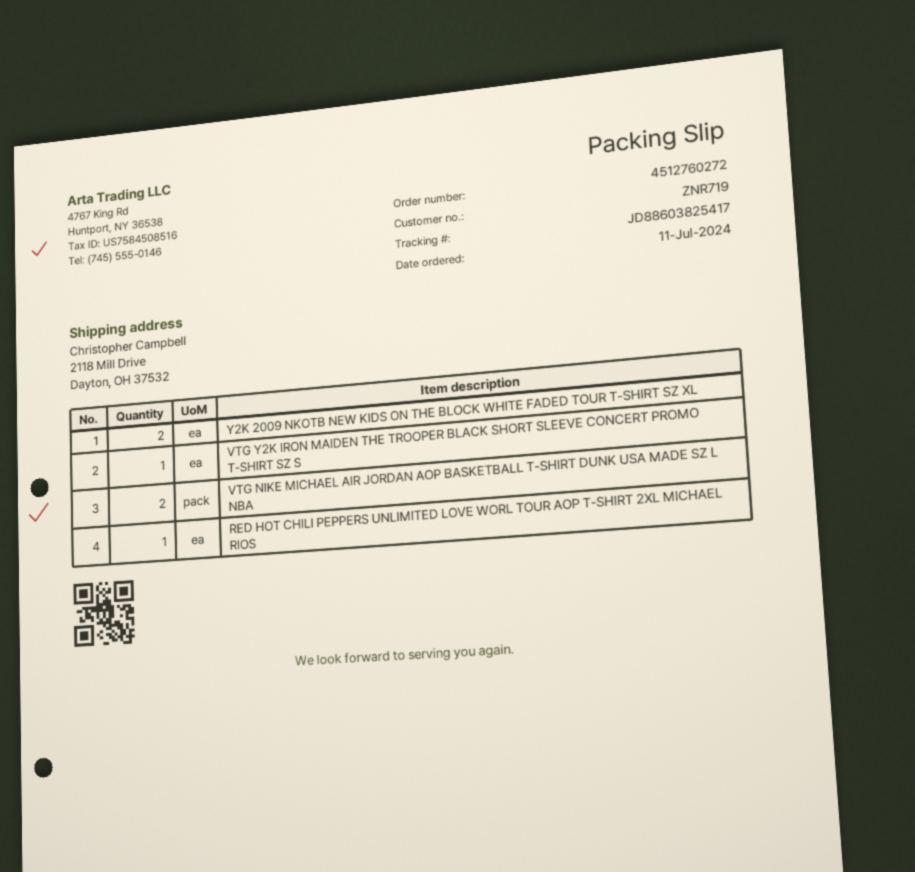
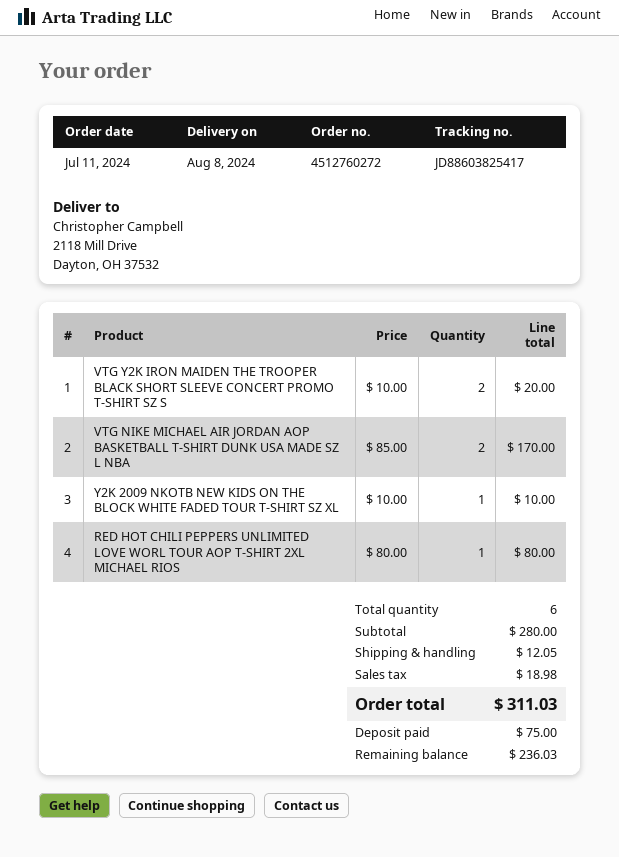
Y2K 2009 NKOTB NEW KIDS ON THE BLOCK WHITE FADED TOUR T-SHIRT SZ XL: 2 -> 1
VTG Y2K IRON MAIDEN THE TROOPER BLACK SHORT SLEEVE CONCERT PROMO T-SHIRT SZ S: 1 -> 2

